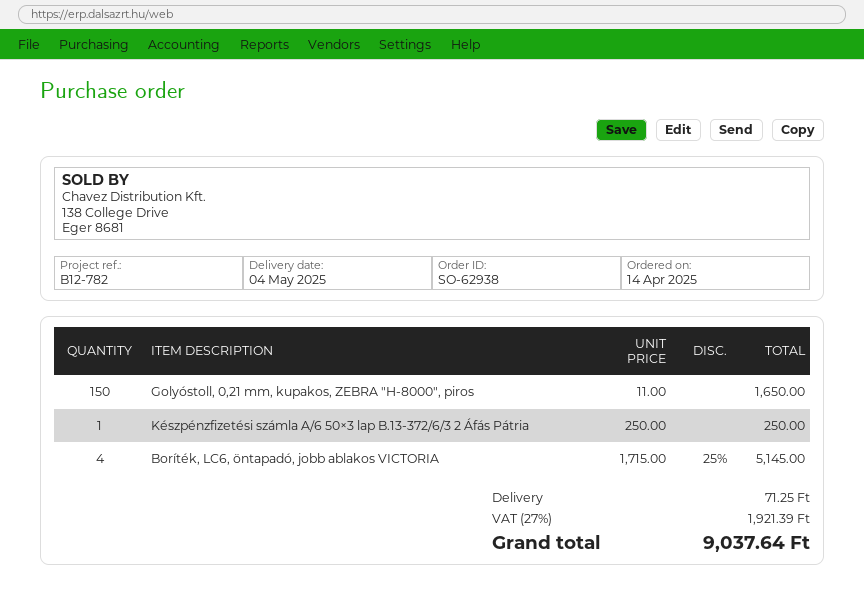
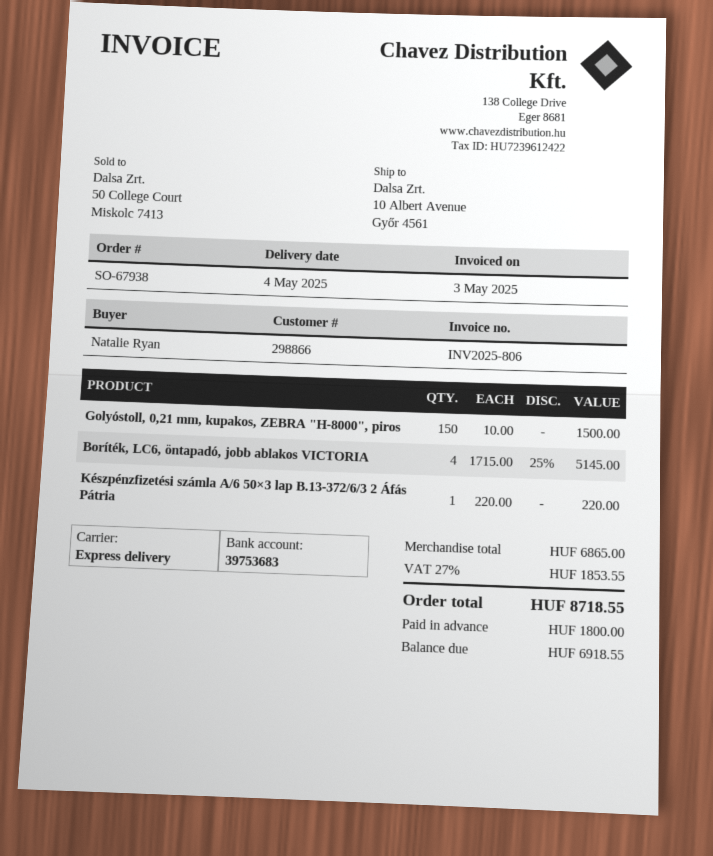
order number: SO-62938 -> SO-67938
Golyóstoll, 0,21 mm, kupakos, ZEBRA "H-8000", piros: 150 x 11.00 = 1650.00 -> 150 x 10.00 = 1500.00
Készpénzfizetési számla A/6 50×3 lap B.13-372/6/3 2 Áfás Pátria: 1 x 250.00 = 250.00 -> 1 x 220.00 = 220.00
shipping: 71.25 -> none
tax: 27% = 1921.39 -> 27% = 1853.55
total: 9037.64 -> 8718.55

